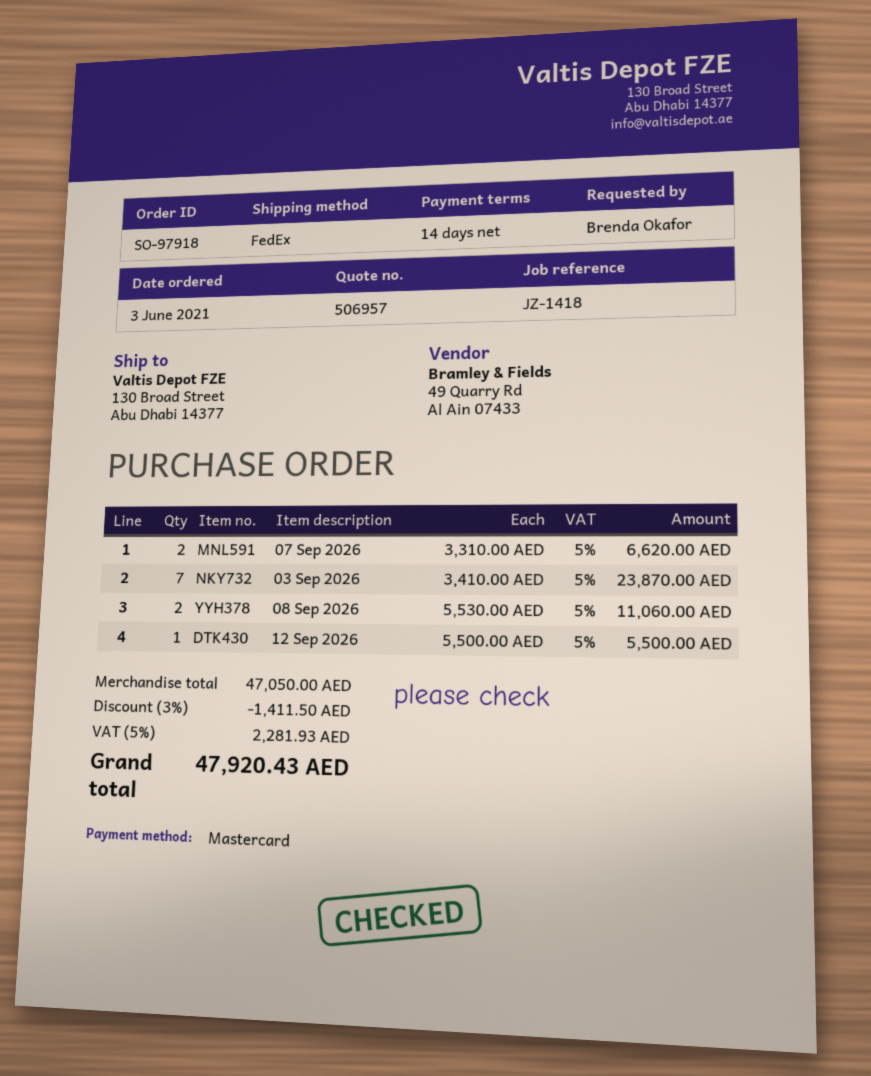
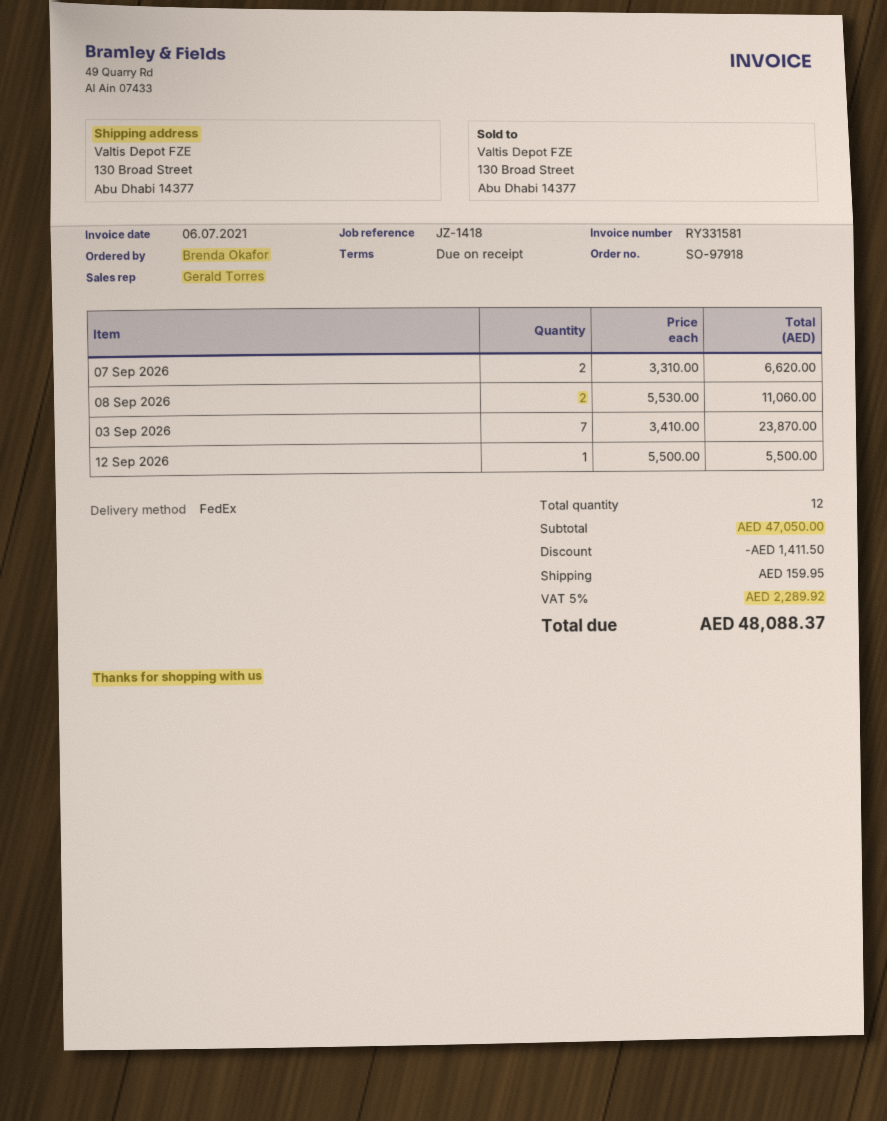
payment terms: 14 days -> on receipt
shipping: none -> 159.95
tax: 5% = 2281.93 -> 5% = 2289.92
total: 47920.43 -> 48088.37

